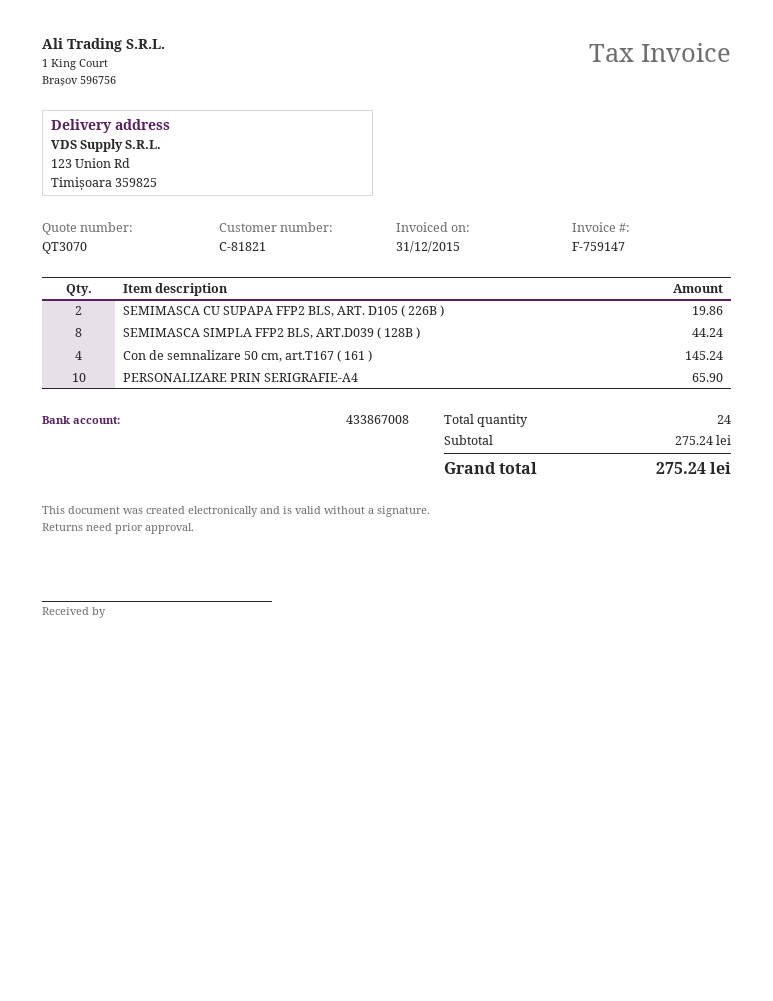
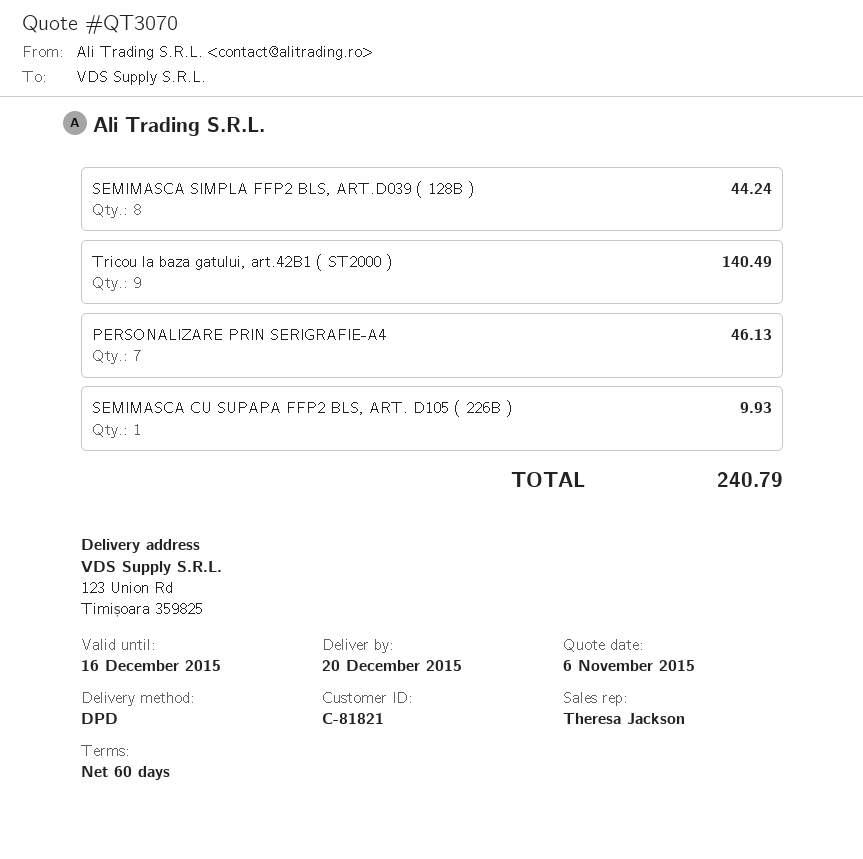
SEMIMASCA CU SUPAPA FFP2 BLS, ART. D105 ( 226B ): 2 for 19.86 -> 1 for 9.93
Con de semnalizare 50 cm, art.T167 ( 161 ): 4 for 145.24 -> none
PERSONALIZARE PRIN SERIGRAFIE-A4: 10 for 65.90 -> 7 for 46.13
Tricou la baza gatului, art.42B1 ( ST2000 ): none -> 9 for 140.49
total: 275.24 -> 240.79

